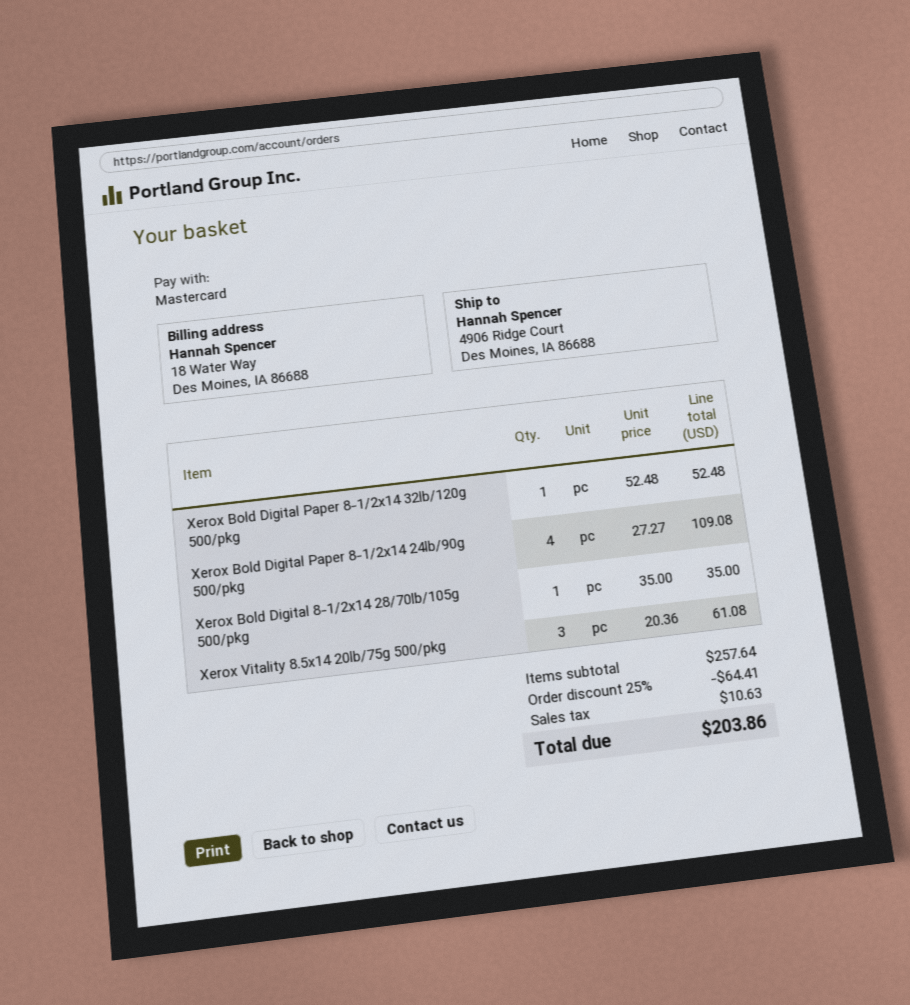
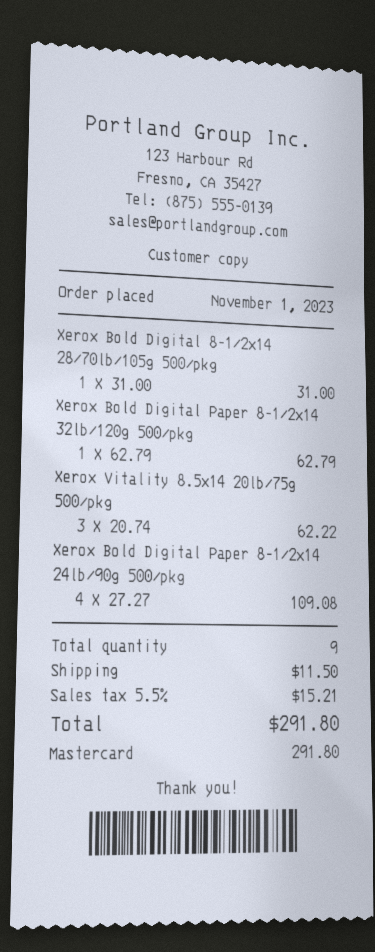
Xerox Bold Digital Paper 8-1/2x14 32lb/120g 500/pkg: 1 x 52.48 = 52.48 -> 1 x 62.79 = 62.79
Xerox Bold Digital 8-1/2x14 28/70lb/105g 500/pkg: 1 x 35.00 = 35.00 -> 1 x 31.00 = 31.00
Xerox Vitality 8.5x14 20lb/75g 500/pkg: 3 x 20.36 = 61.08 -> 3 x 20.74 = 62.22
discount: 25% = 64.41 -> none
shipping: none -> 11.50
tax: 10.63 -> 15.21
total: 203.86 -> 291.80

